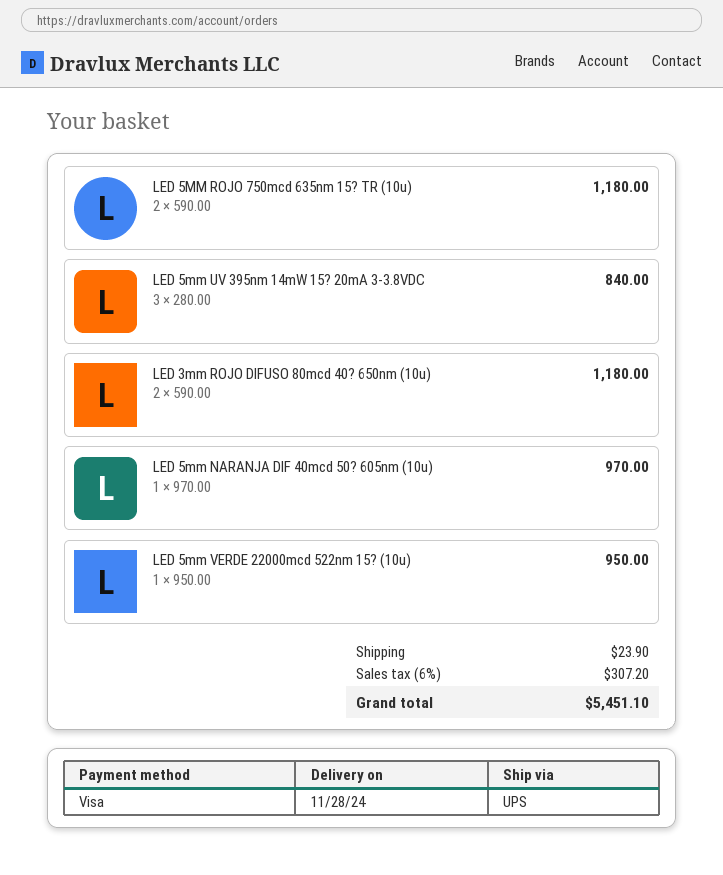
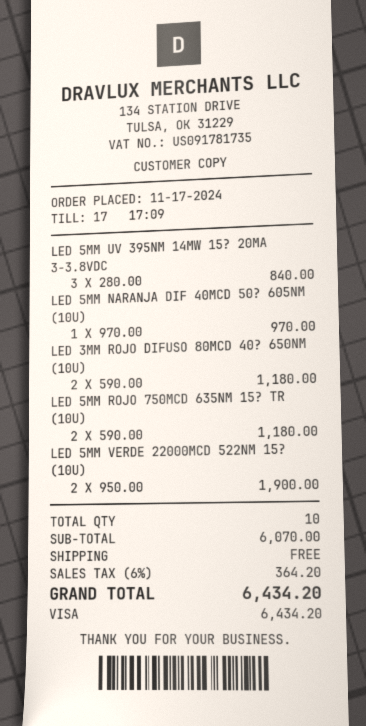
LED 5mm VERDE 22000mcd 522nm 15? (10u): 1 x 950.00 = 950.00 -> 2 x 950.00 = 1900.00
shipping: 23.90 -> 0.00
tax: 6% = 307.20 -> 6% = 364.20
total: 5451.10 -> 6434.20

